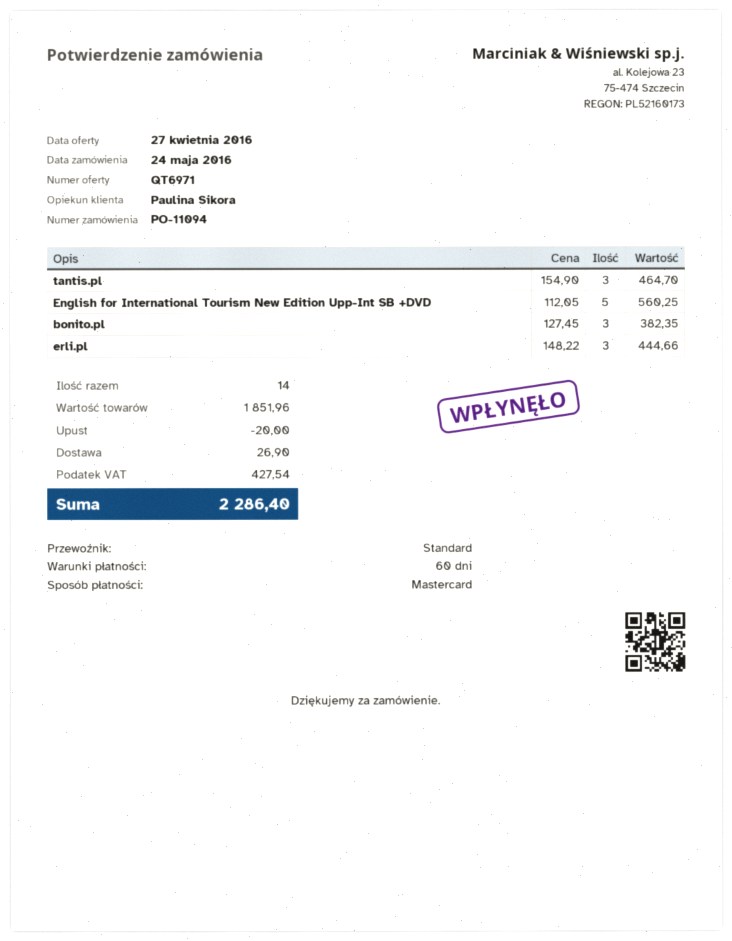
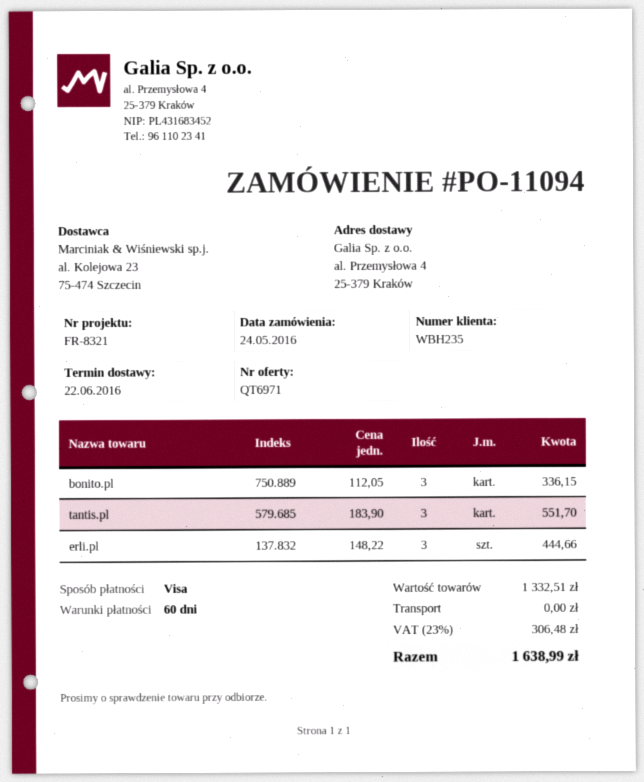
payment method: Mastercard -> Visa
tantis.pl: 3 x 154.90 = 464.70 -> 3 x 183.90 = 551.70
English for International Tourism New Edition Upp-Int SB +DVD: 5 x 112.05 = 560.25 -> none
bonito.pl: 3 x 127.45 = 382.35 -> 3 x 112.05 = 336.15
subtotal: 1851.96 -> 1332.51
discount: 20.00 -> none
shipping: 26.90 -> 0.00
tax: 427.54 -> 306.48
total: 2286.40 -> 1638.99

